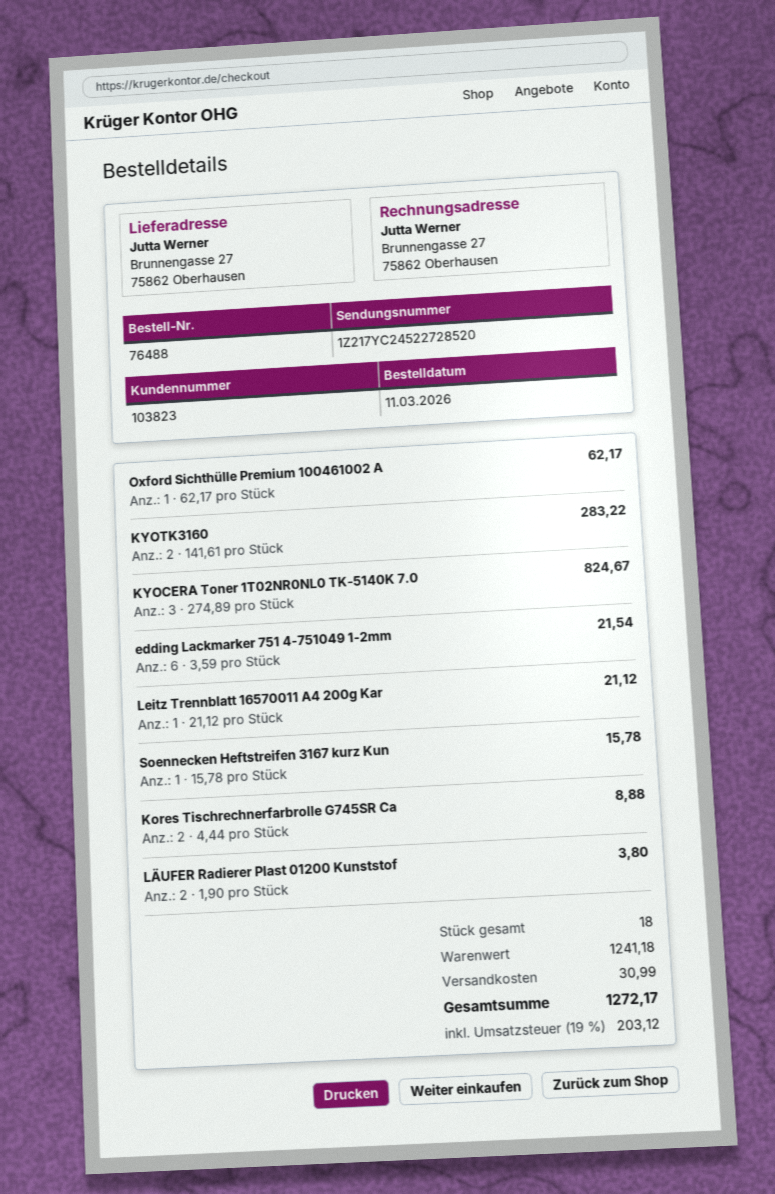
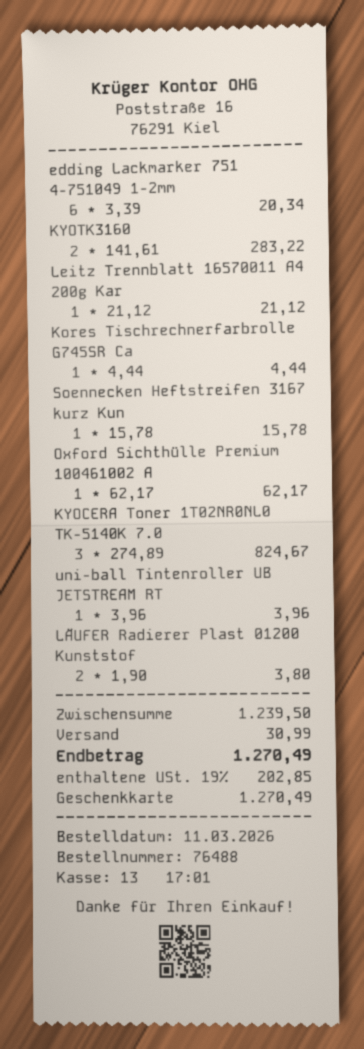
edding Lackmarker 751 4-751049 1-2mm: 6 x 3.59 = 21.54 -> 6 x 3.39 = 20.34
Kores Tischrechnerfarbrolle G745SR Ca: 2 x 4.44 = 8.88 -> 1 x 4.44 = 4.44
uni-ball Tintenroller UB JETSTREAM RT: none -> 1 x 3.96 = 3.96
subtotal: 1241.18 -> 1239.50
tax: 19% = 203.12 -> 19% = 202.85
total: 1272.17 -> 1270.49

